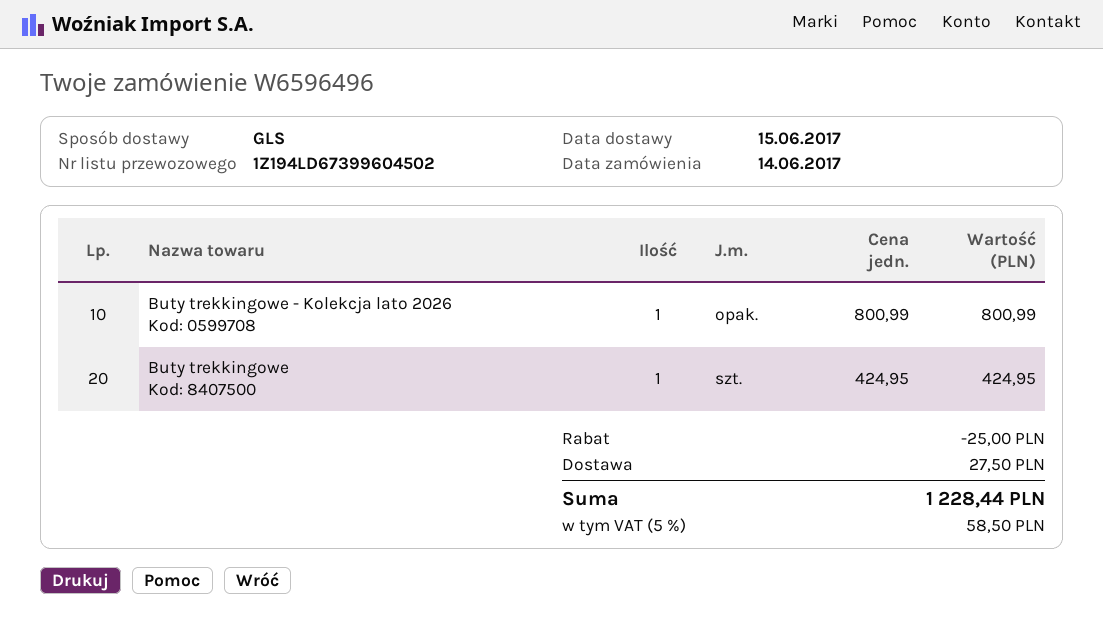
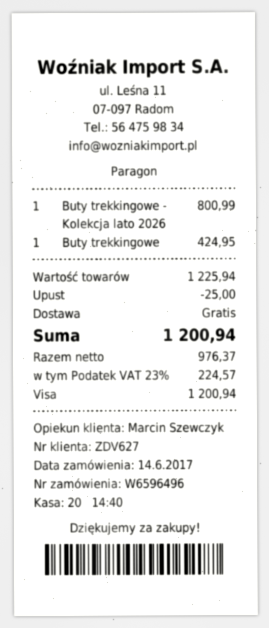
shipping: 27.50 -> 0.00
tax: 5% = 58.50 -> 23% = 224.57
total: 1228.44 -> 1200.94

